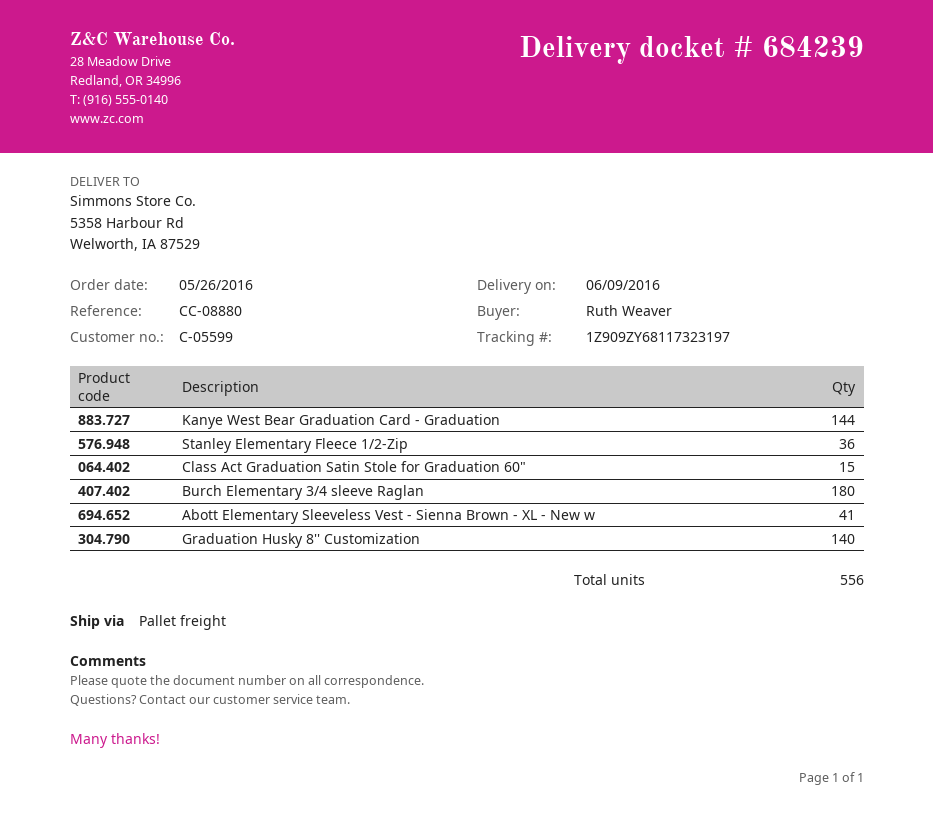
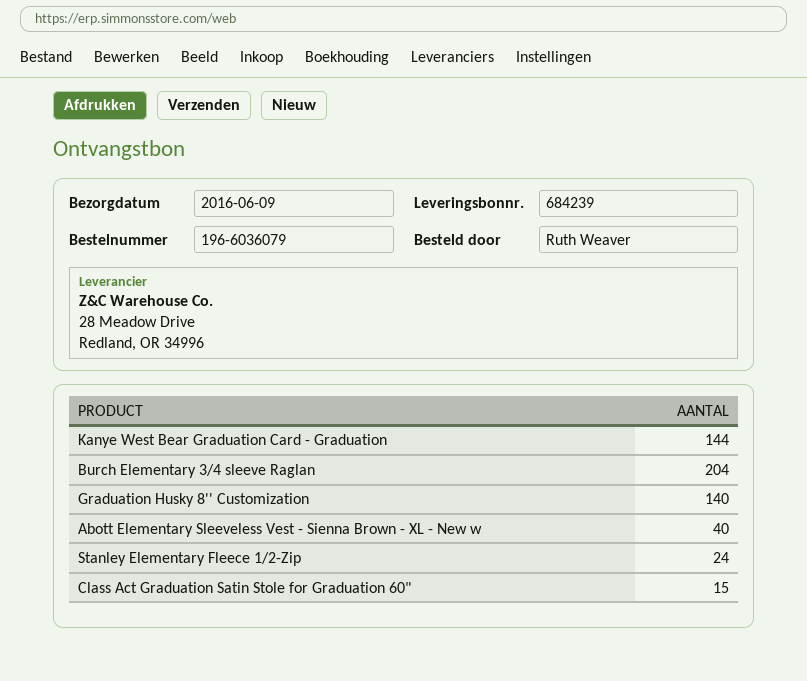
Stanley Elementary Fleece 1/2-Zip: 36 -> 24
Burch Elementary 3/4 sleeve Raglan: 180 -> 204
Abott Elementary Sleeveless Vest - Sienna Brown - XL - New w: 41 -> 40

